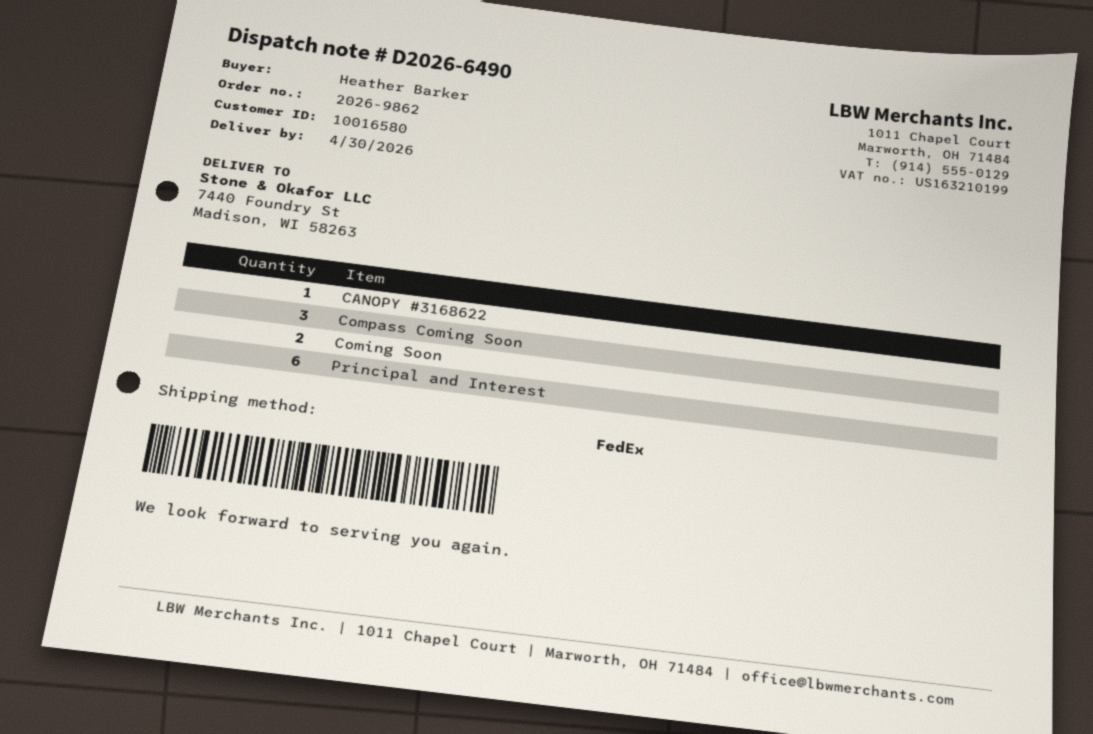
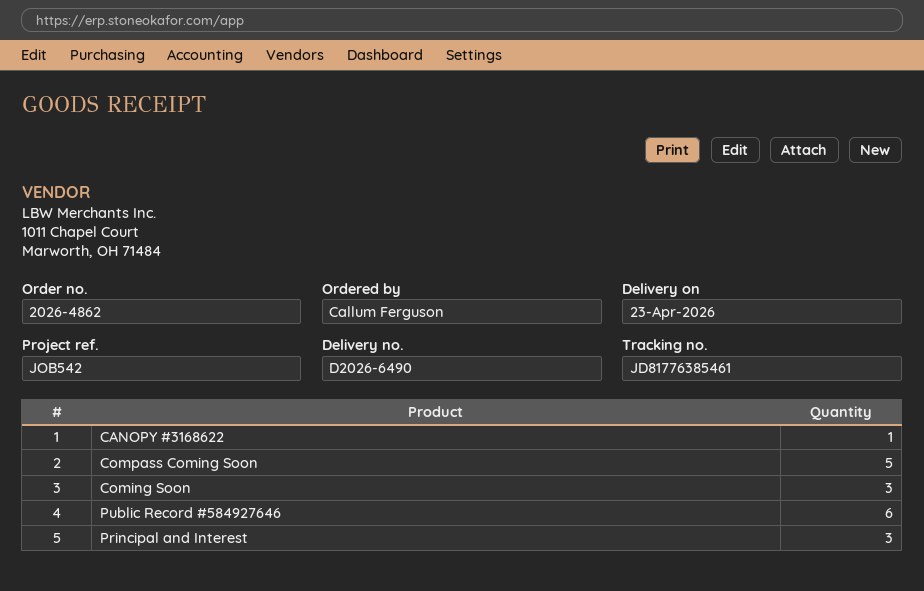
order number: 2026-9862 -> 2026-4862
delivery date: 2026-04-30 -> 2026-04-23
ordered by: Heather Barker -> Callum Ferguson
Compass Coming Soon: 3 -> 5
Coming Soon: 2 -> 3
Principal and Interest: 6 -> 3
Public Record #584927646: none -> 6

